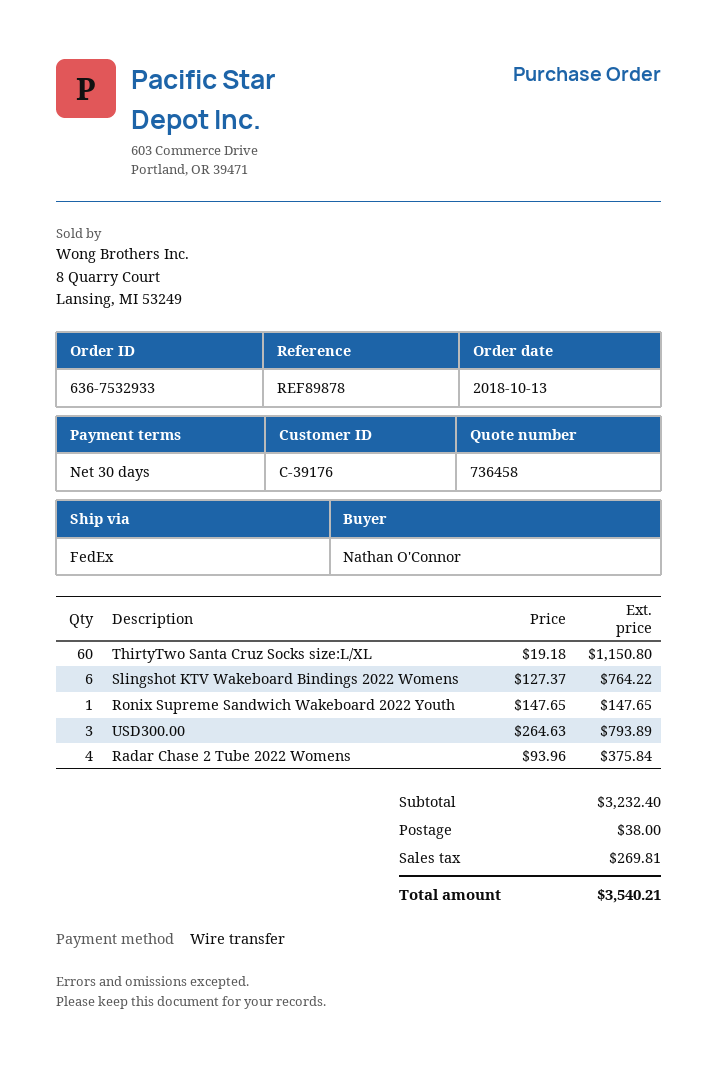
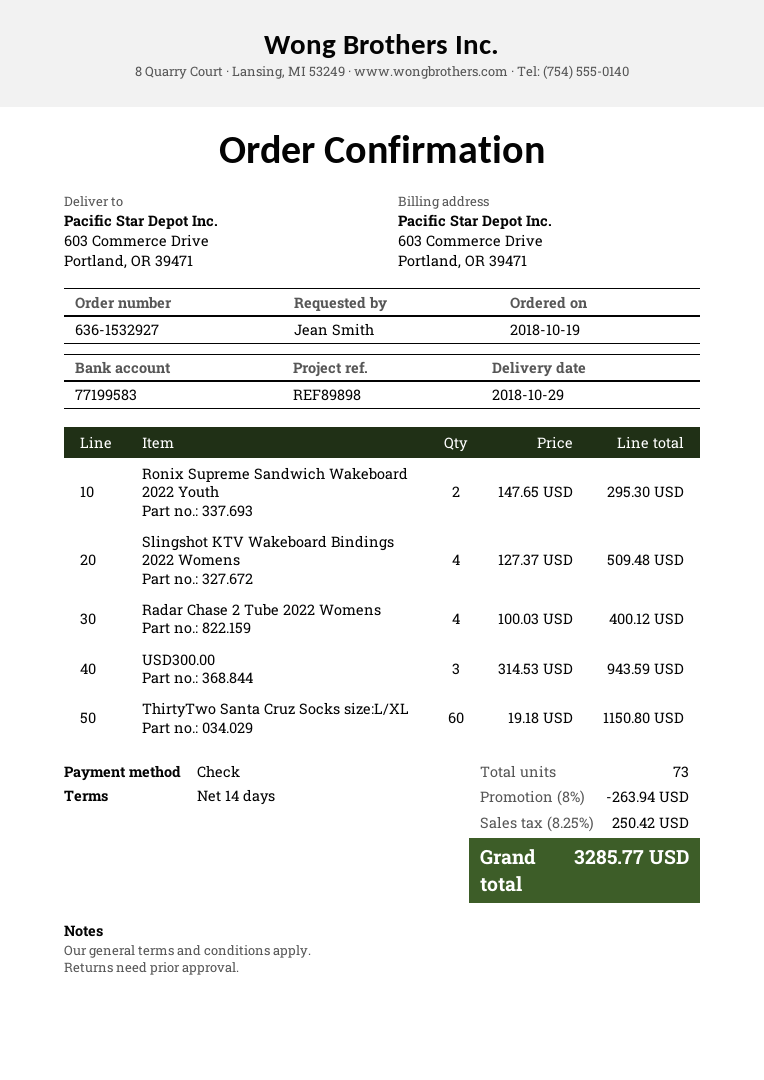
order number: 636-7532933 -> 636-1532927
order date: 2018-10-13 -> 2018-10-19
payment terms: 30 days -> 14 days
reference: REF89878 -> REF89898
ordered by: Nathan O'Connor -> Jean Smith
payment method: bank transfer -> cheque
Slingshot KTV Wakeboard Bindings 2022 Womens: 6 x 127.37 = 764.22 -> 4 x 127.37 = 509.48
Ronix Supreme Sandwich Wakeboard 2022 Youth: 1 x 147.65 = 147.65 -> 2 x 147.65 = 295.30
USD300.00: 3 x 264.63 = 793.89 -> 3 x 314.53 = 943.59
Radar Chase 2 Tube 2022 Womens: 4 x 93.96 = 375.84 -> 4 x 100.03 = 400.12
discount: none -> 8% = 263.94
shipping: 38.00 -> none
tax: 269.81 -> 250.42
total: 3540.21 -> 3285.77

